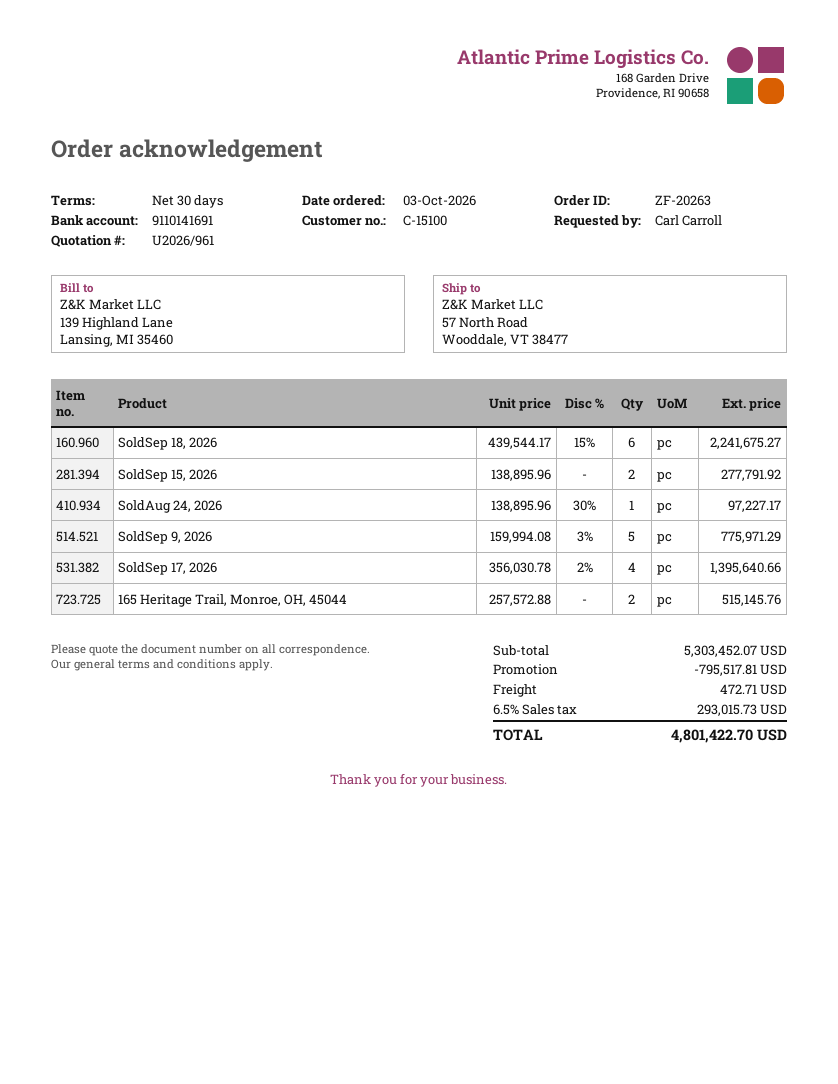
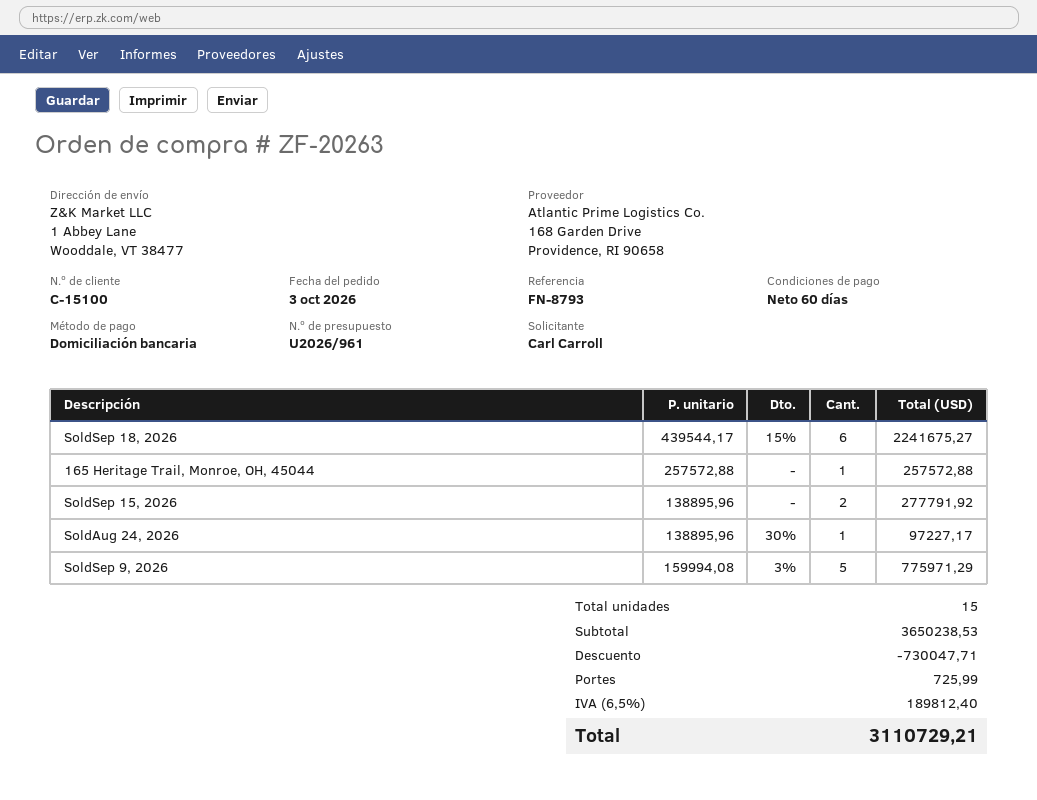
payment terms: 30 days -> 60 days
ship to: 57 North Road, Wooddale, VT 38477 -> 1 Abbey Lane, Wooddale, VT 38477
SoldSep 17, 2026: 4 x 356030.78 - 2% = 1395640.66 -> none
165 Heritage Trail, Monroe, OH, 45044: 2 x 257572.88 = 515145.76 -> 1 x 257572.88 = 257572.88
subtotal: 5303452.07 -> 3650238.53
discount: 795517.81 -> 730047.71
shipping: 472.71 -> 725.99
tax: 6.5% = 293015.73 -> 6.5% = 189812.40
total: 4801422.70 -> 3110729.21

